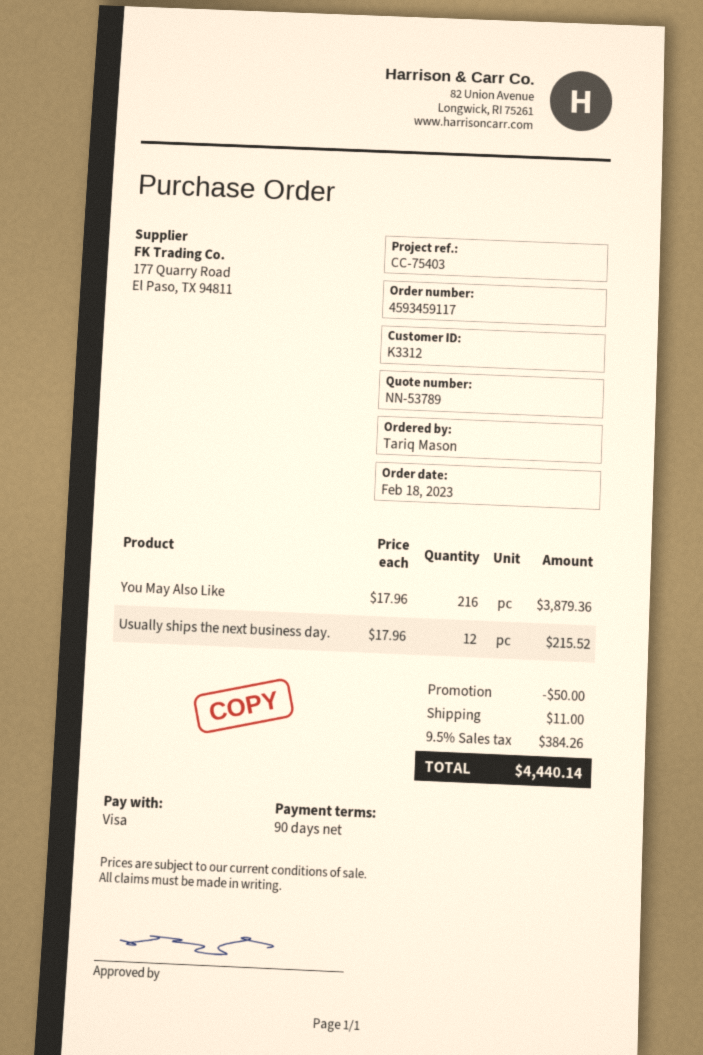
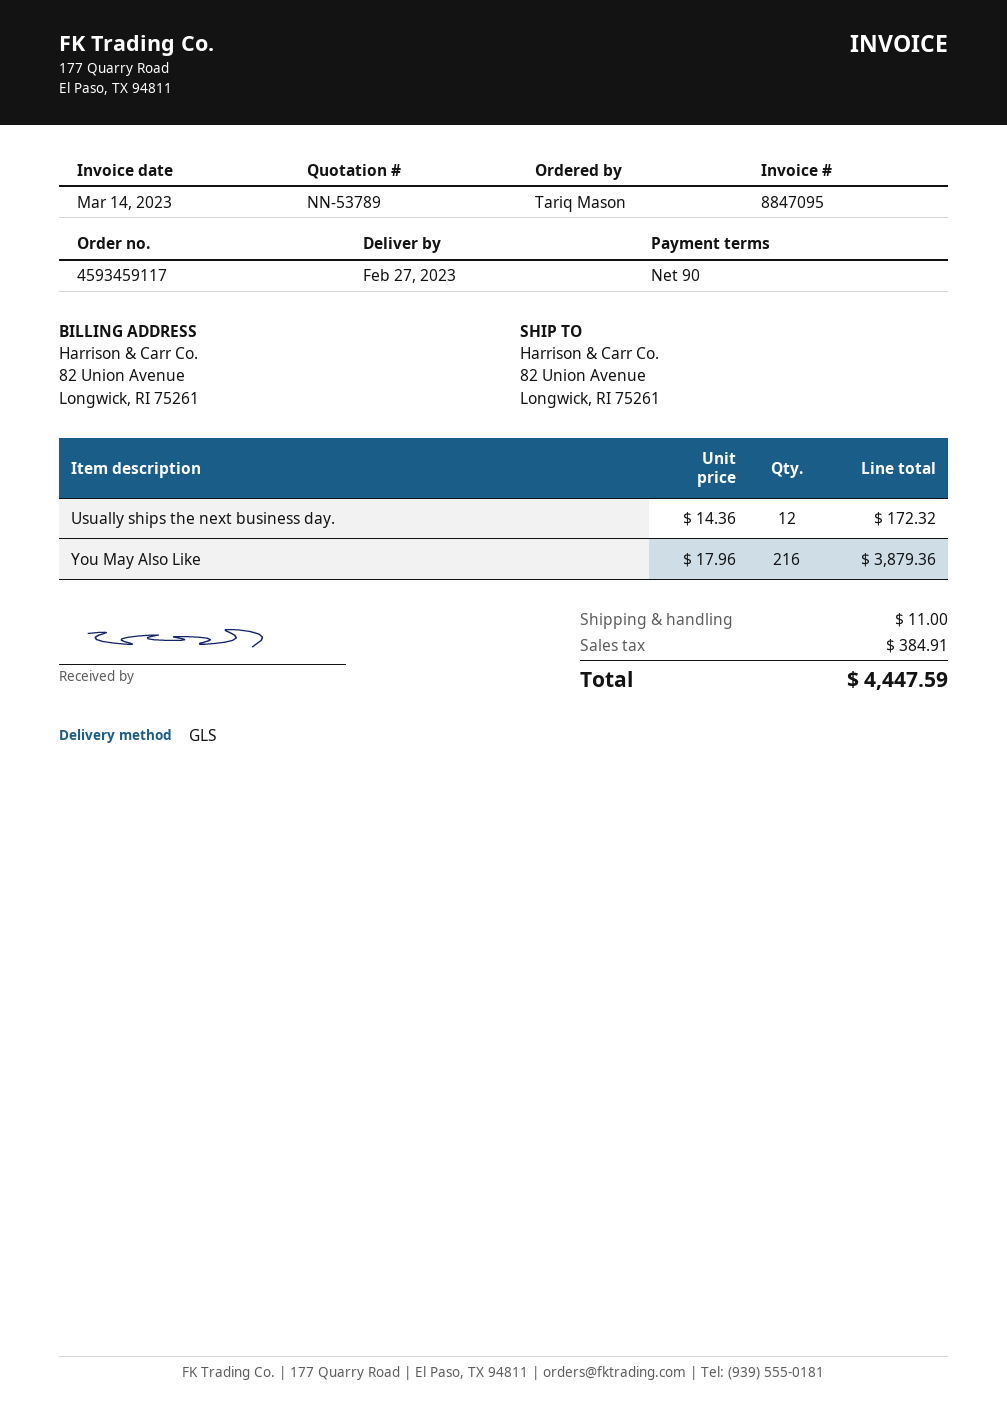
Usually ships the next business day.: 12 x 17.96 = 215.52 -> 12 x 14.36 = 172.32
discount: 50.00 -> none
tax: 384.26 -> 384.91
total: 4440.14 -> 4447.59

